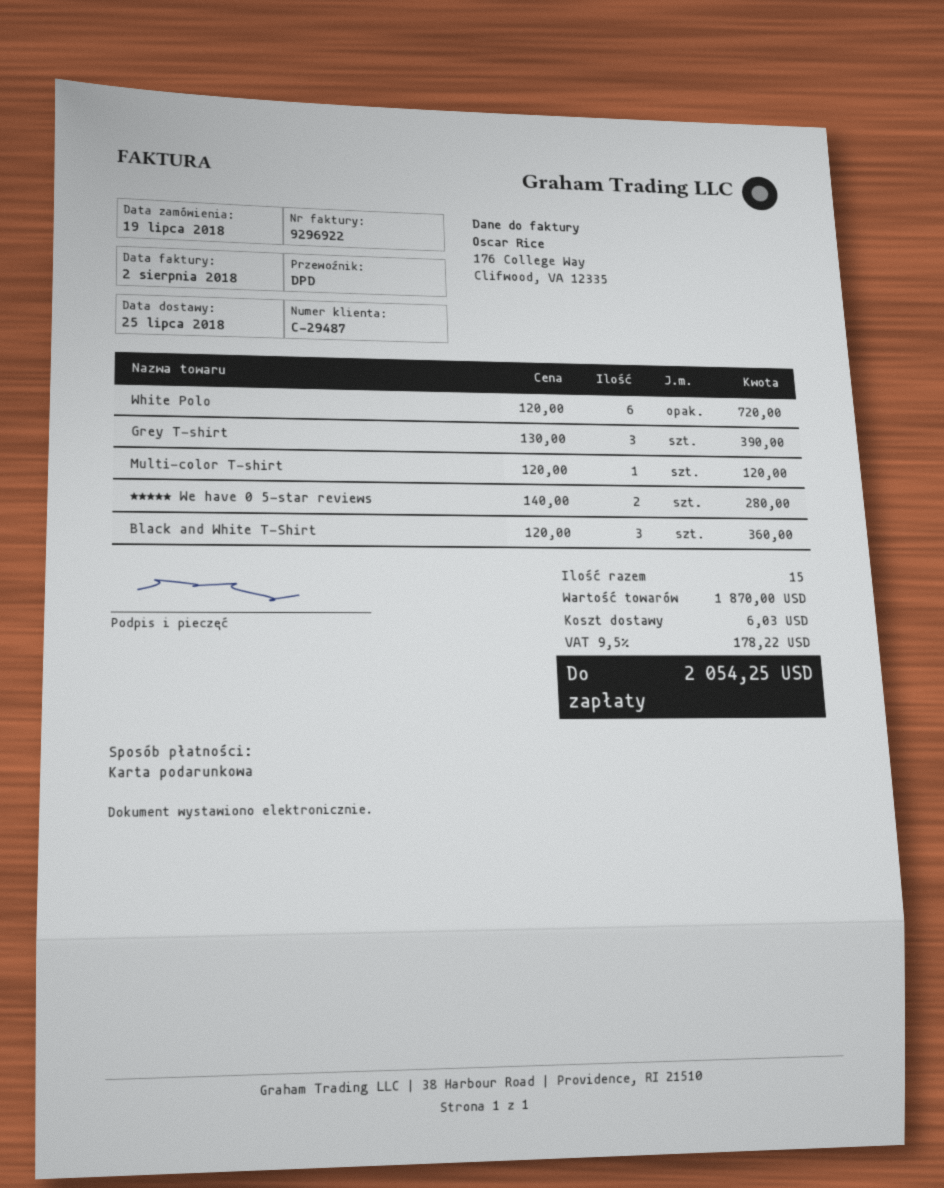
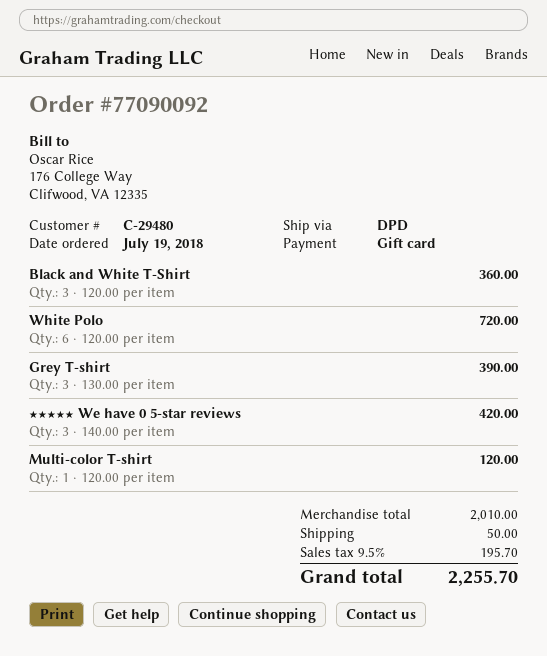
customer number: C-29487 -> C-29480
★★★★★ We have 0 5-star reviews: 2 x 140.00 = 280.00 -> 3 x 140.00 = 420.00
subtotal: 1870.00 -> 2010.00
shipping: 6.03 -> 50.00
tax: 9.5% = 178.22 -> 9.5% = 195.70
total: 2054.25 -> 2255.70

